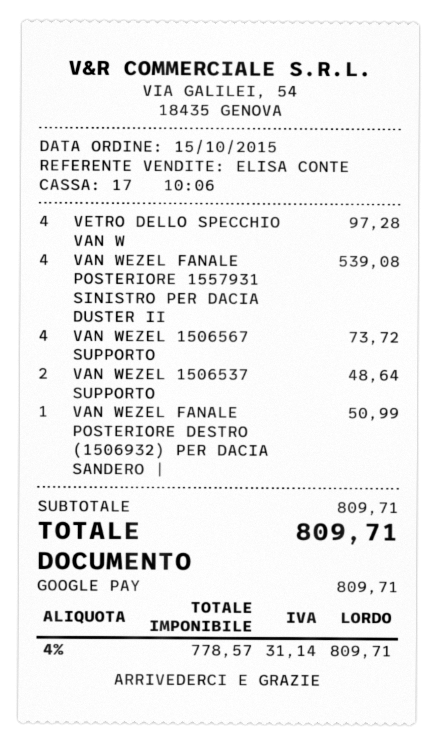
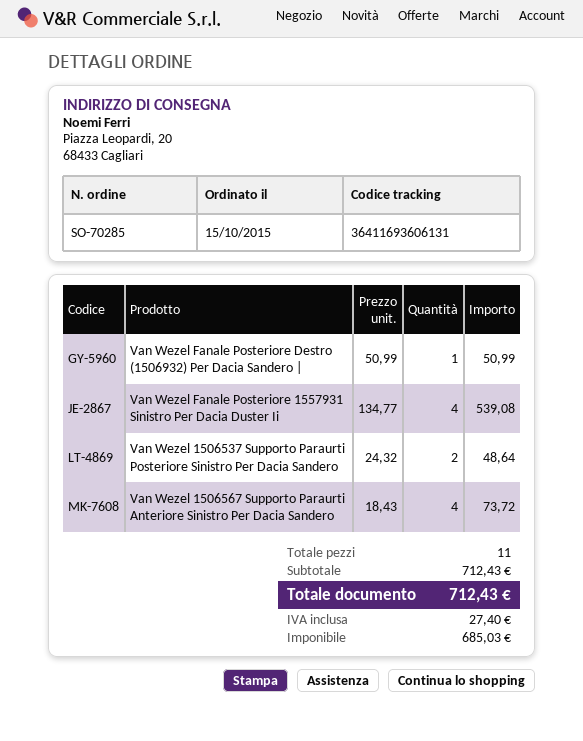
VETRO DELLO SPECCHIO VAN W: 4 for 97.28 -> none
subtotal: 809.71 -> 712.43
net: 778.57 -> 685.03
tax: 31.14 -> 27.40
total: 809.71 -> 712.43

